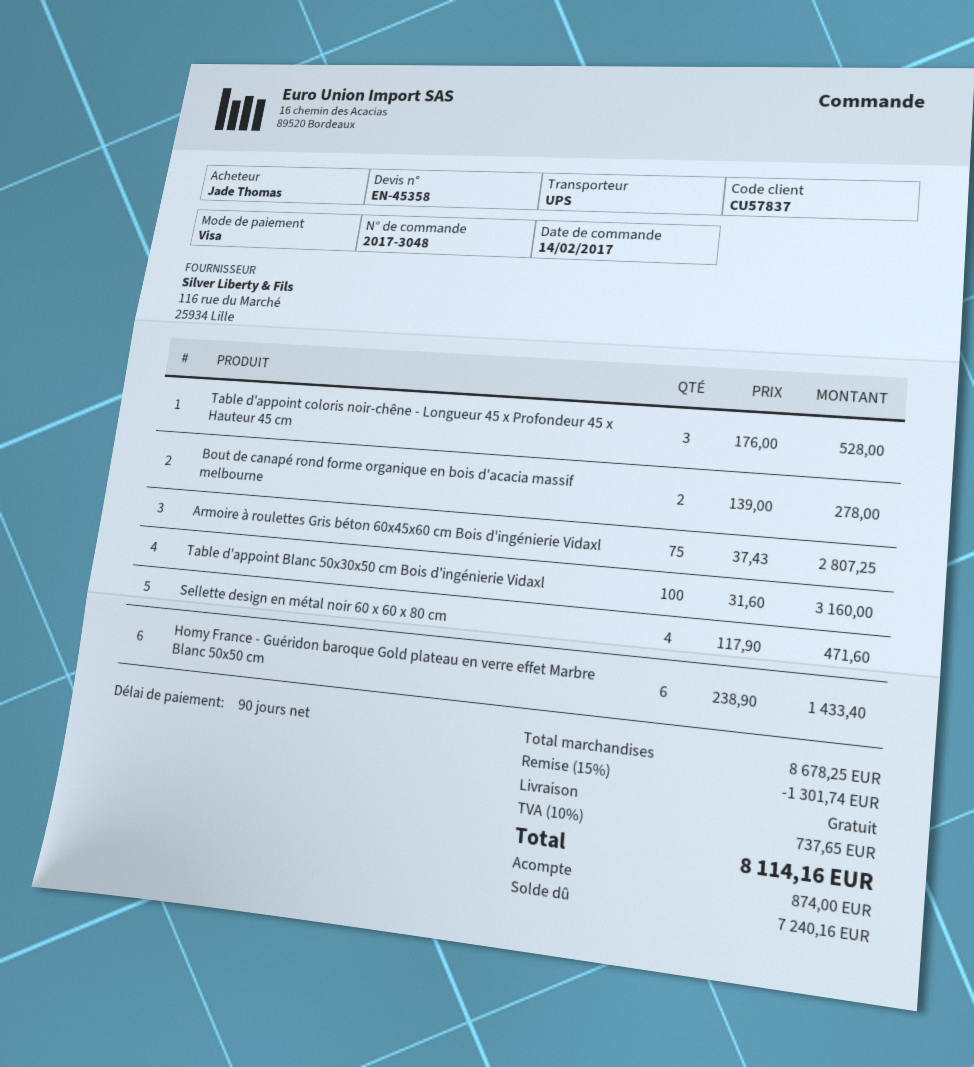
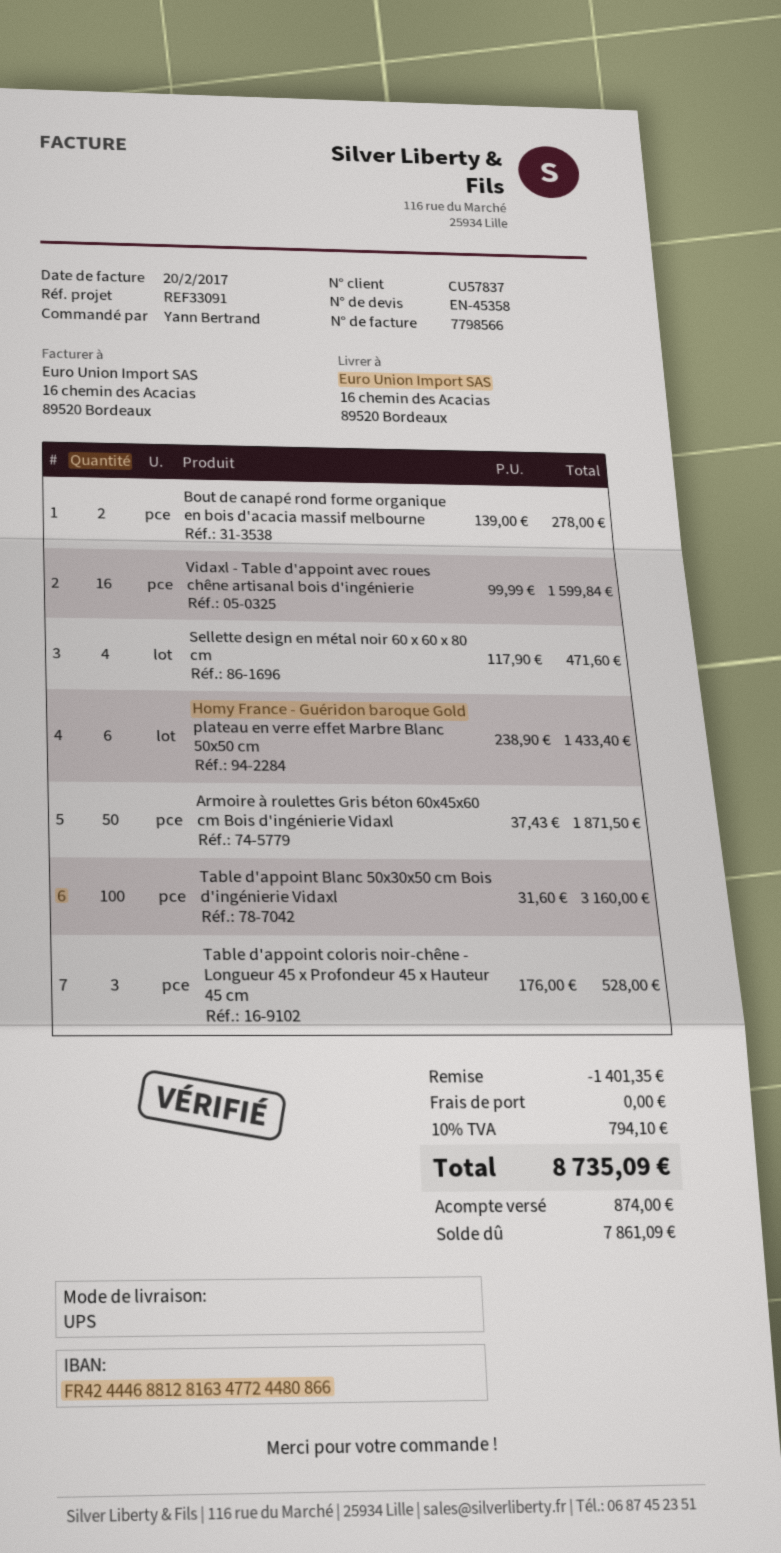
ordered by: Jade Thomas -> Yann Bertrand
Armoire à roulettes Gris béton 60x45x60 cm Bois d'ingénierie Vidaxl: 75 x 37.43 = 2807.25 -> 50 x 37.43 = 1871.50
Vidaxl - Table d'appoint avec roues chêne artisanal bois d'ingénierie: none -> 16 x 99.99 = 1599.84
discount: 1301.74 -> 1401.35
tax: 10% = 737.65 -> 10% = 794.10
total: 8114.16 -> 8735.09
balance: 7240.16 -> 7861.09

